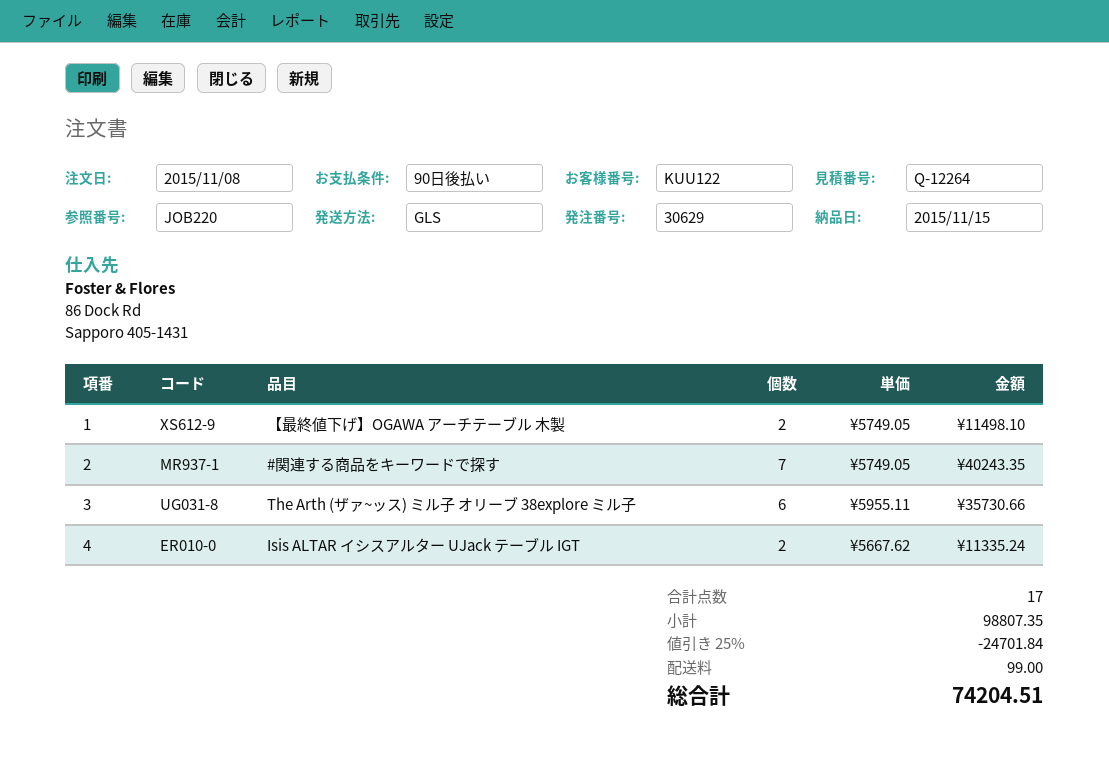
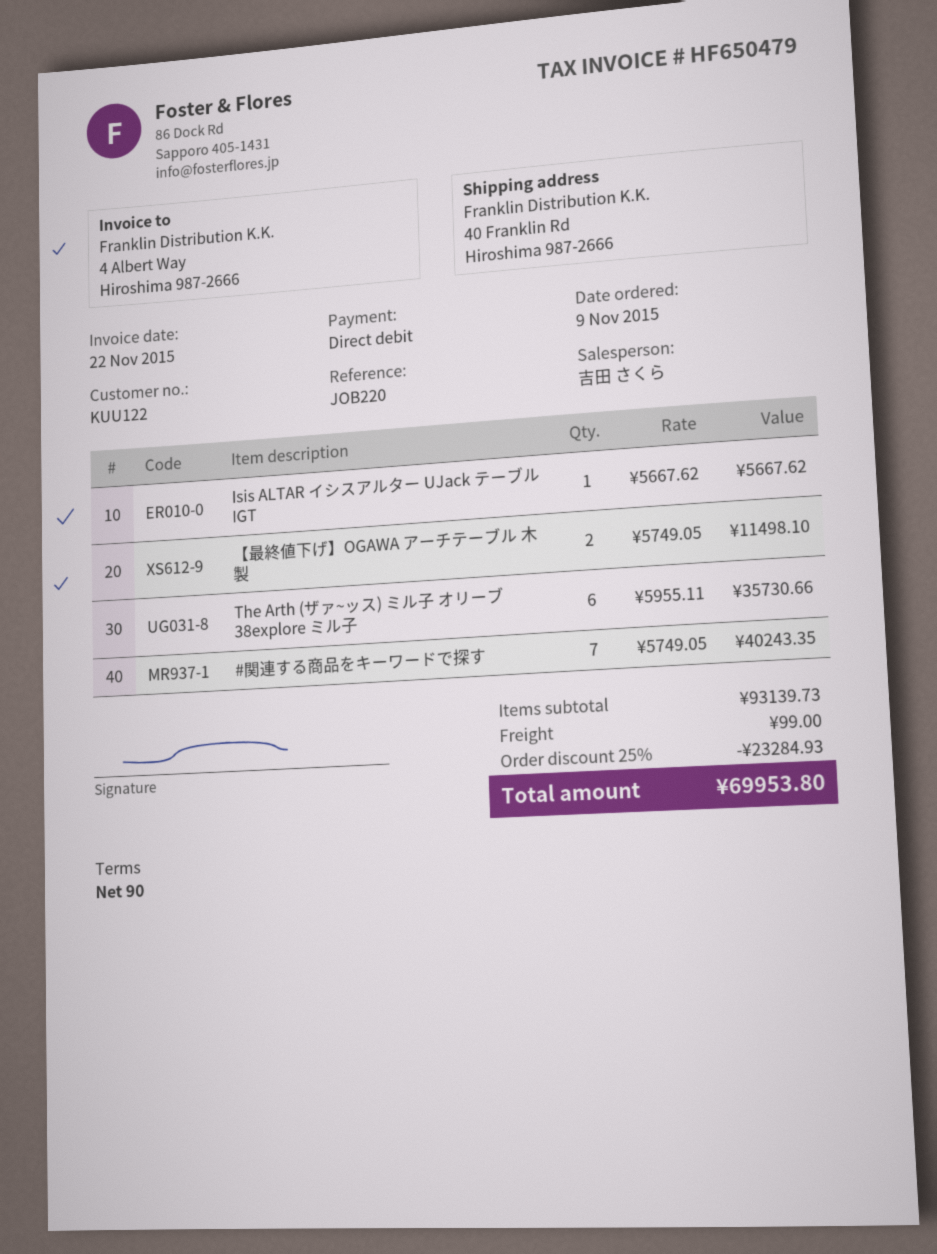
order date: 2015-11-08 -> 2015-11-09
Isis ALTAR イシスアルター UJack テーブル IGT: 2 x 5667.62 = 11335.24 -> 1 x 5667.62 = 5667.62
subtotal: 98807.35 -> 93139.73
discount: 25% = 24701.84 -> 25% = 23284.93
total: 74204.51 -> 69953.80

